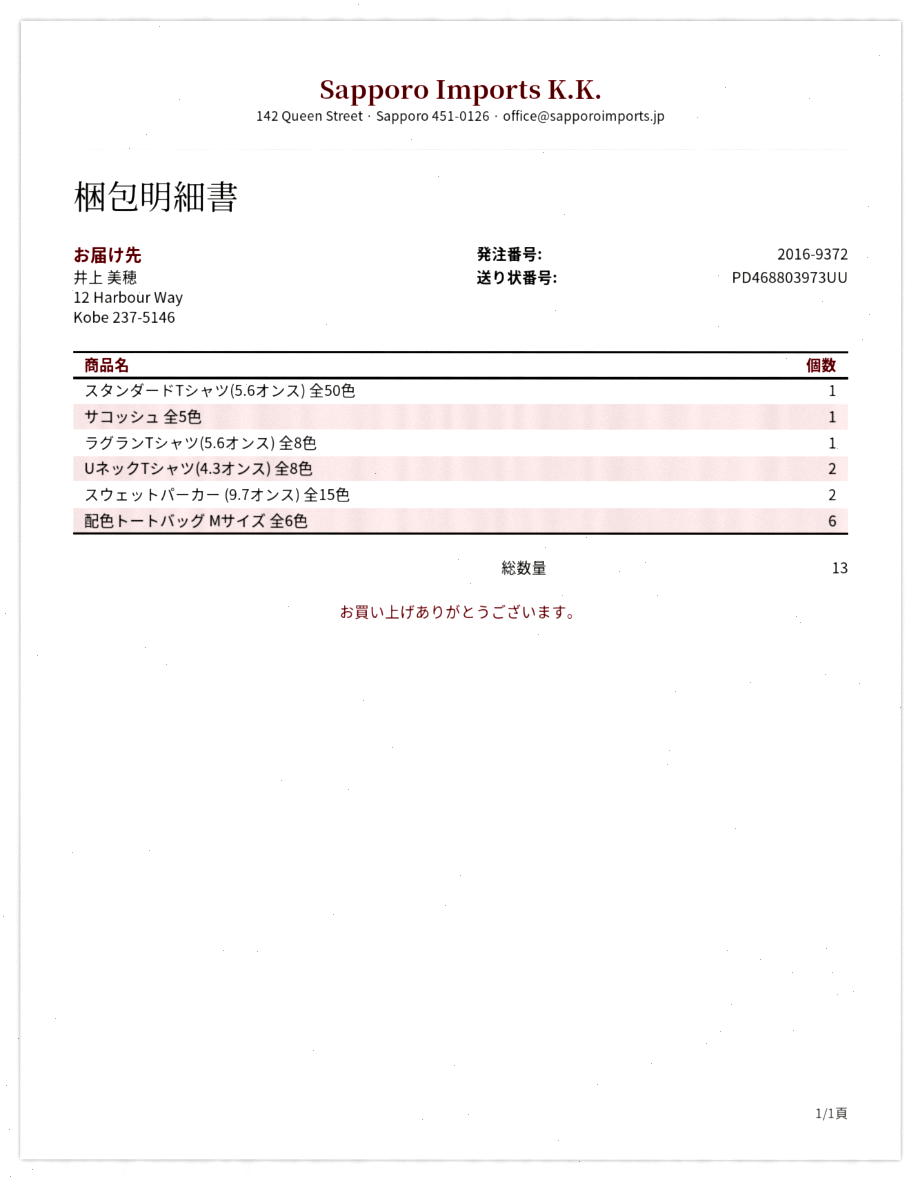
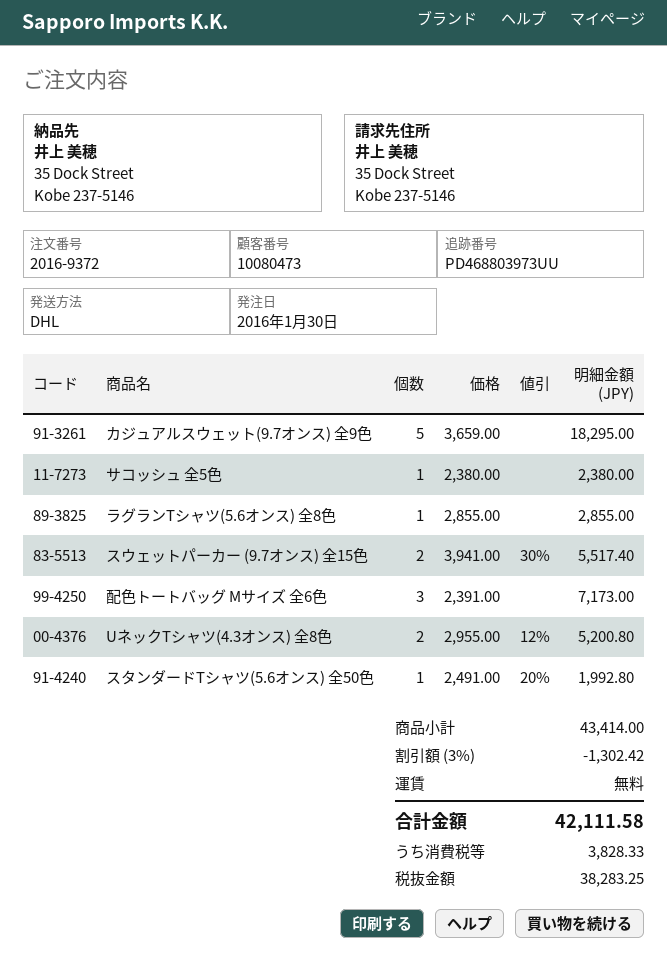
ship to: 12 Harbour Way, Kobe 237-5146 -> 35 Dock Street, Kobe 237-5146
配色トートバッグ Mサイズ 全6色: 6 -> 3
カジュアルスウェット(9.7オンス) 全9色: none -> 5

